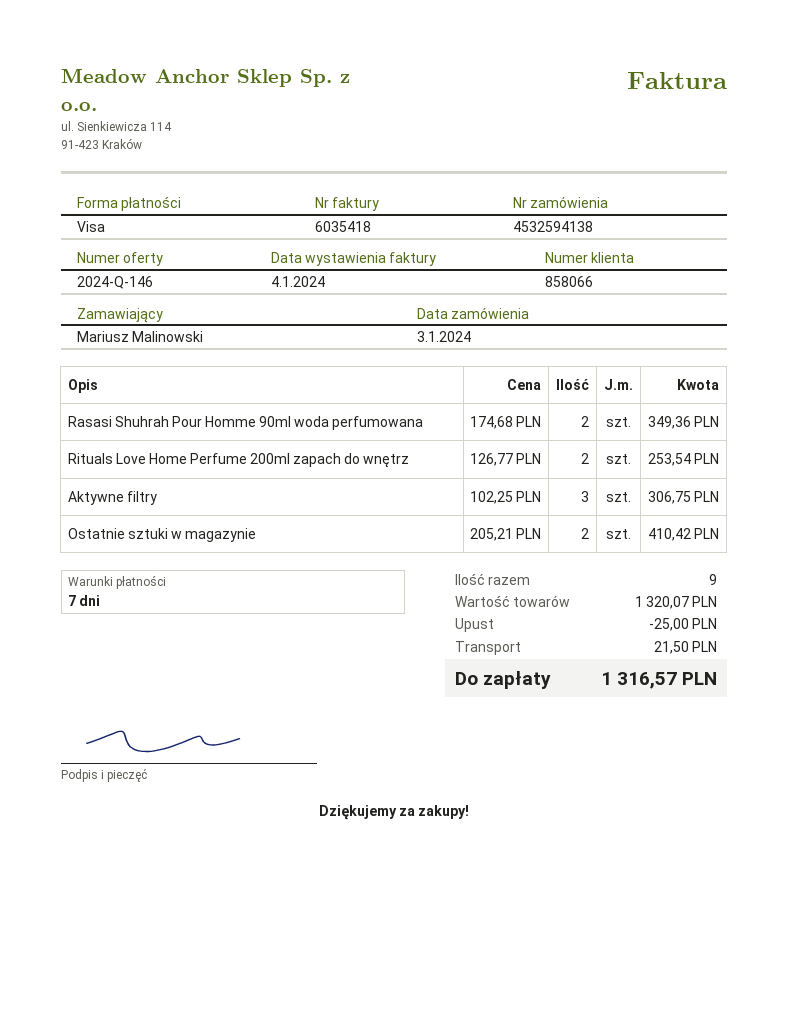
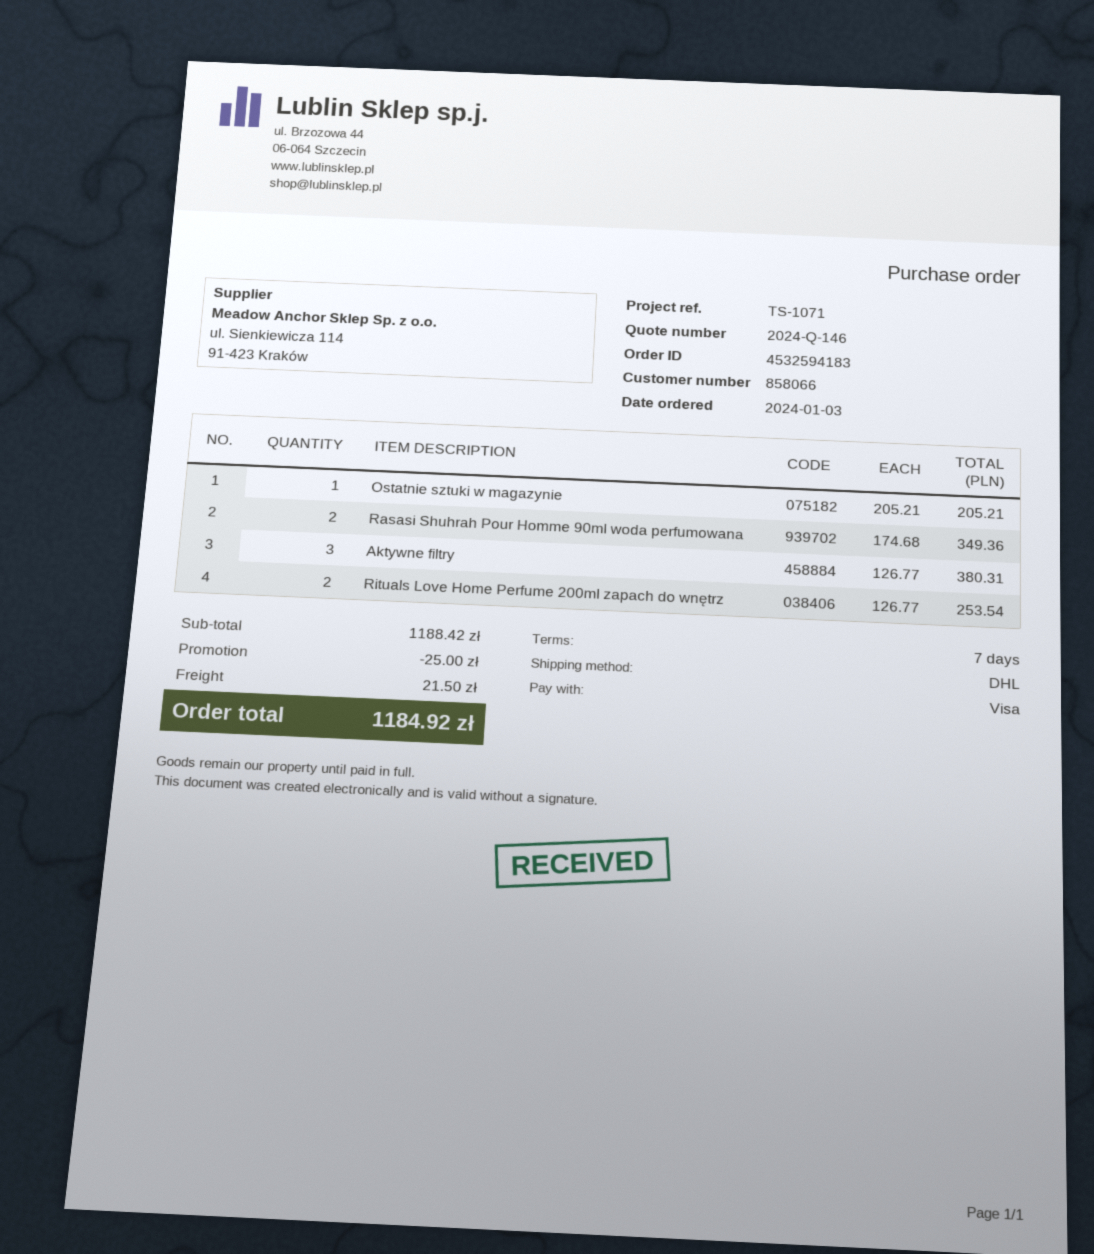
order number: 4532594138 -> 4532594183
Aktywne filtry: 3 x 102.25 = 306.75 -> 3 x 126.77 = 380.31
Ostatnie sztuki w magazynie: 2 x 205.21 = 410.42 -> 1 x 205.21 = 205.21
subtotal: 1320.07 -> 1188.42
total: 1316.57 -> 1184.92

